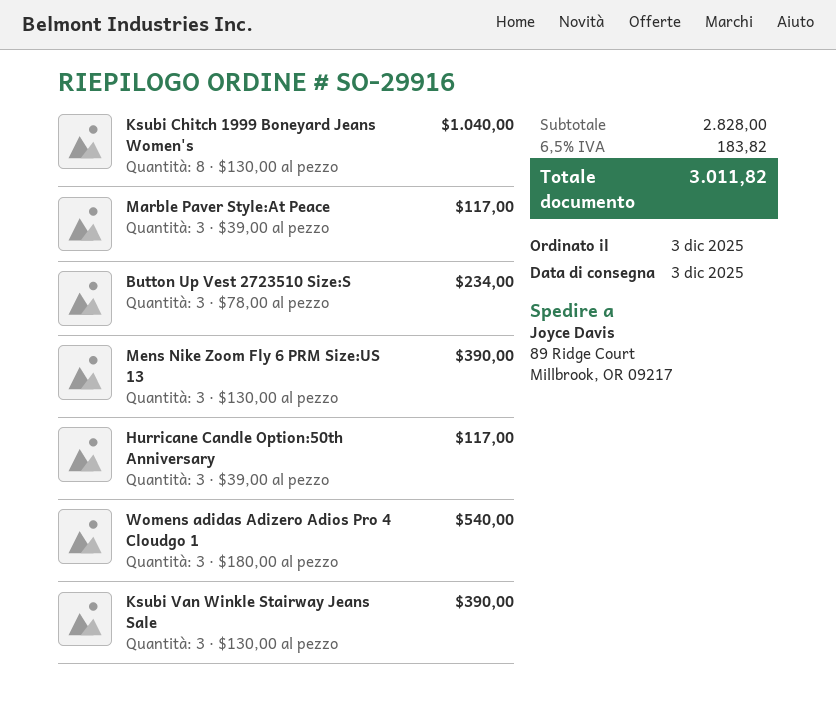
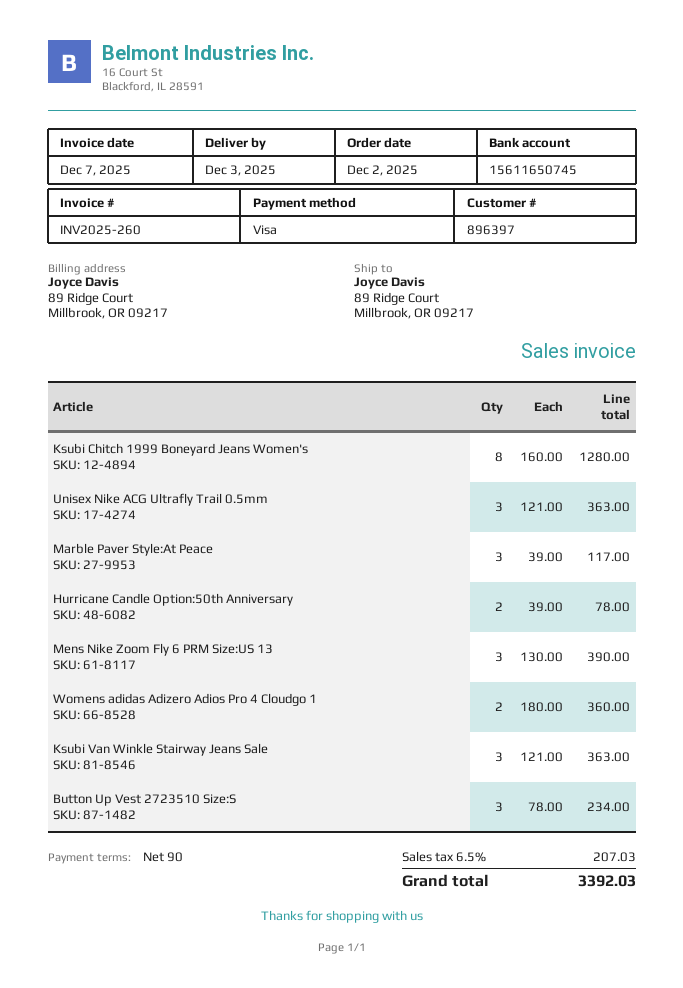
order date: 2025-12-03 -> 2025-12-02
Ksubi Chitch 1999 Boneyard Jeans Women's: 8 x 130.00 = 1040.00 -> 8 x 160.00 = 1280.00
Hurricane Candle Option:50th Anniversary: 3 x 39.00 = 117.00 -> 2 x 39.00 = 78.00
Womens adidas Adizero Adios Pro 4 Cloudgo 1: 3 x 180.00 = 540.00 -> 2 x 180.00 = 360.00
Ksubi Van Winkle Stairway Jeans Sale: 3 x 130.00 = 390.00 -> 3 x 121.00 = 363.00
Unisex Nike ACG Ultrafly Trail 0.5mm: none -> 3 x 121.00 = 363.00
tax: 6.5% = 183.82 -> 6.5% = 207.03
total: 3011.82 -> 3392.03

